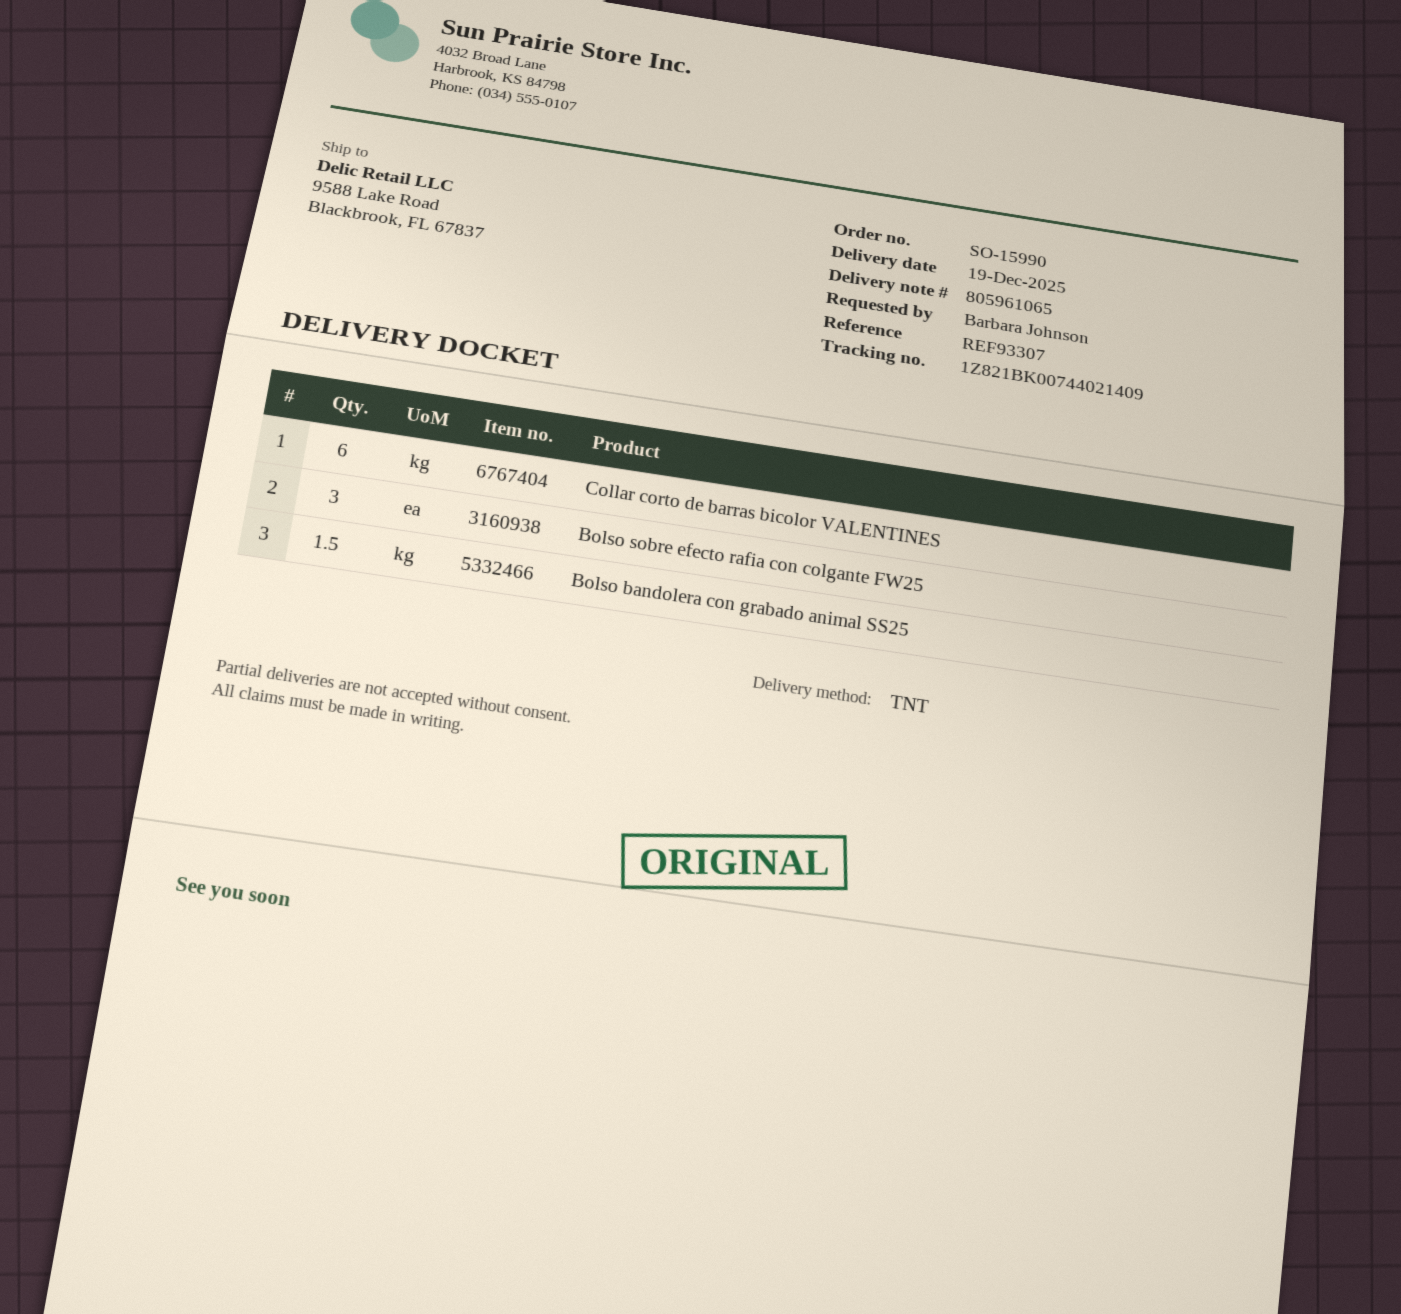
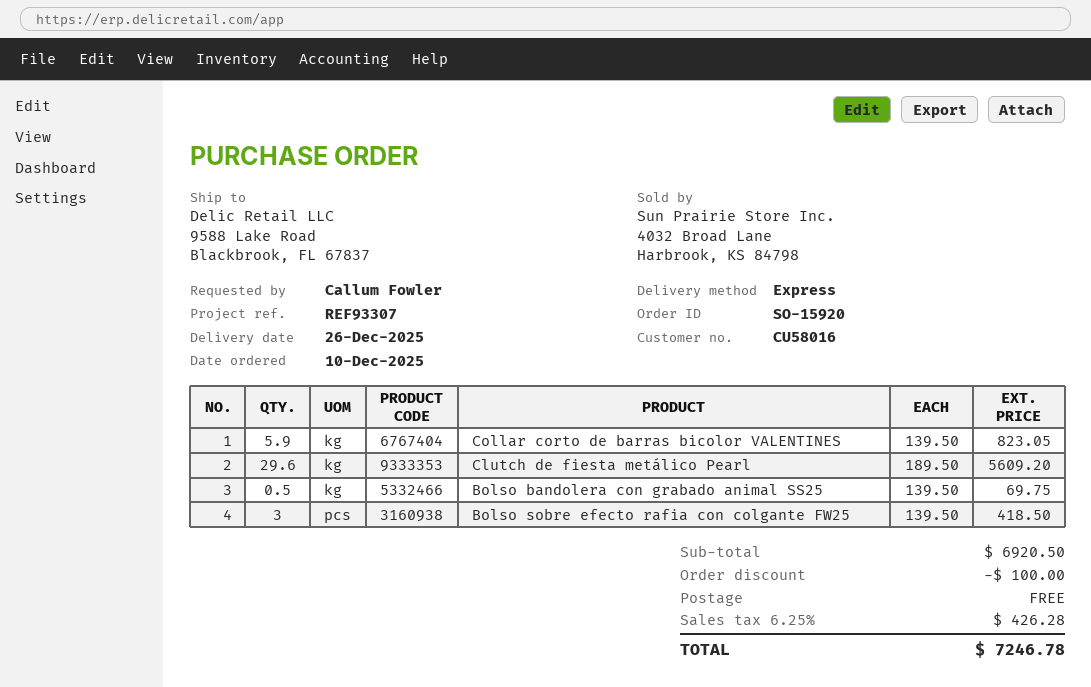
order number: SO-15990 -> SO-15920
delivery date: 2025-12-19 -> 2025-12-26
ordered by: Barbara Johnson -> Callum Fowler
shipping method: TNT -> express
Collar corto de barras bicolor VALENTINES: 6 -> 5.9
Bolso bandolera con grabado animal SS25: 1.5 -> 0.5
Clutch de fiesta metálico Pearl: none -> 29.6

